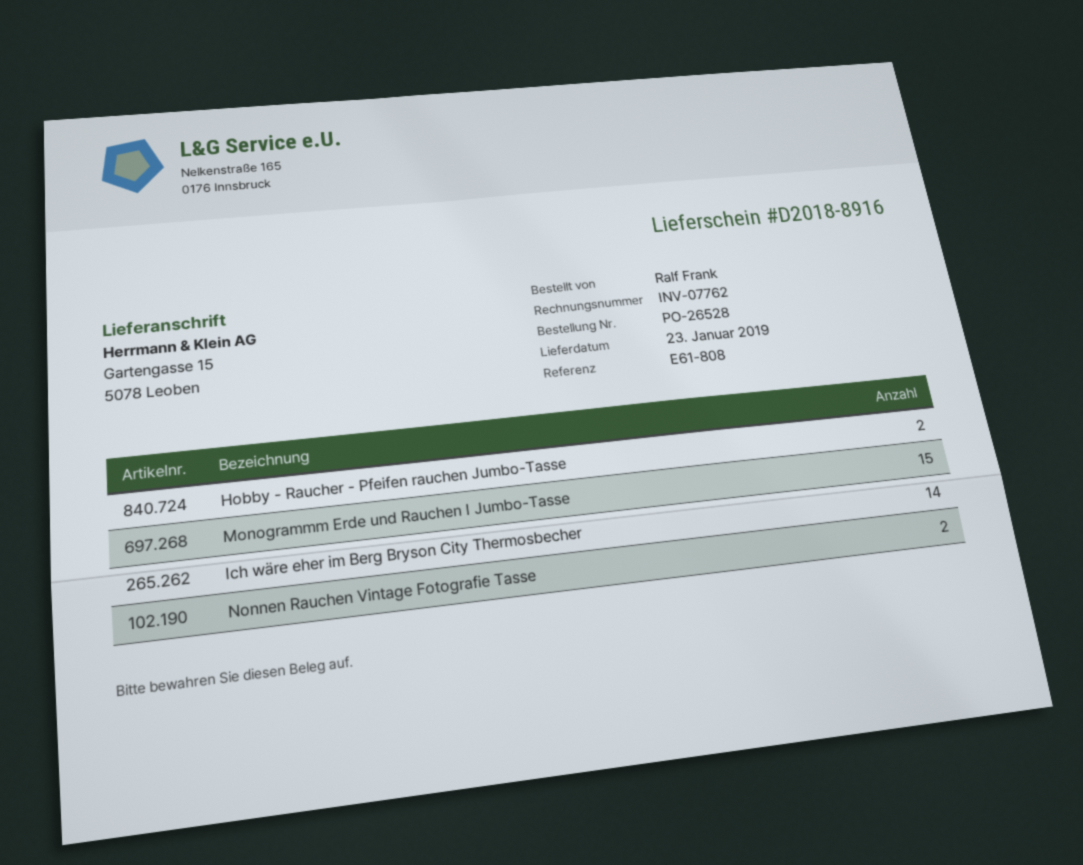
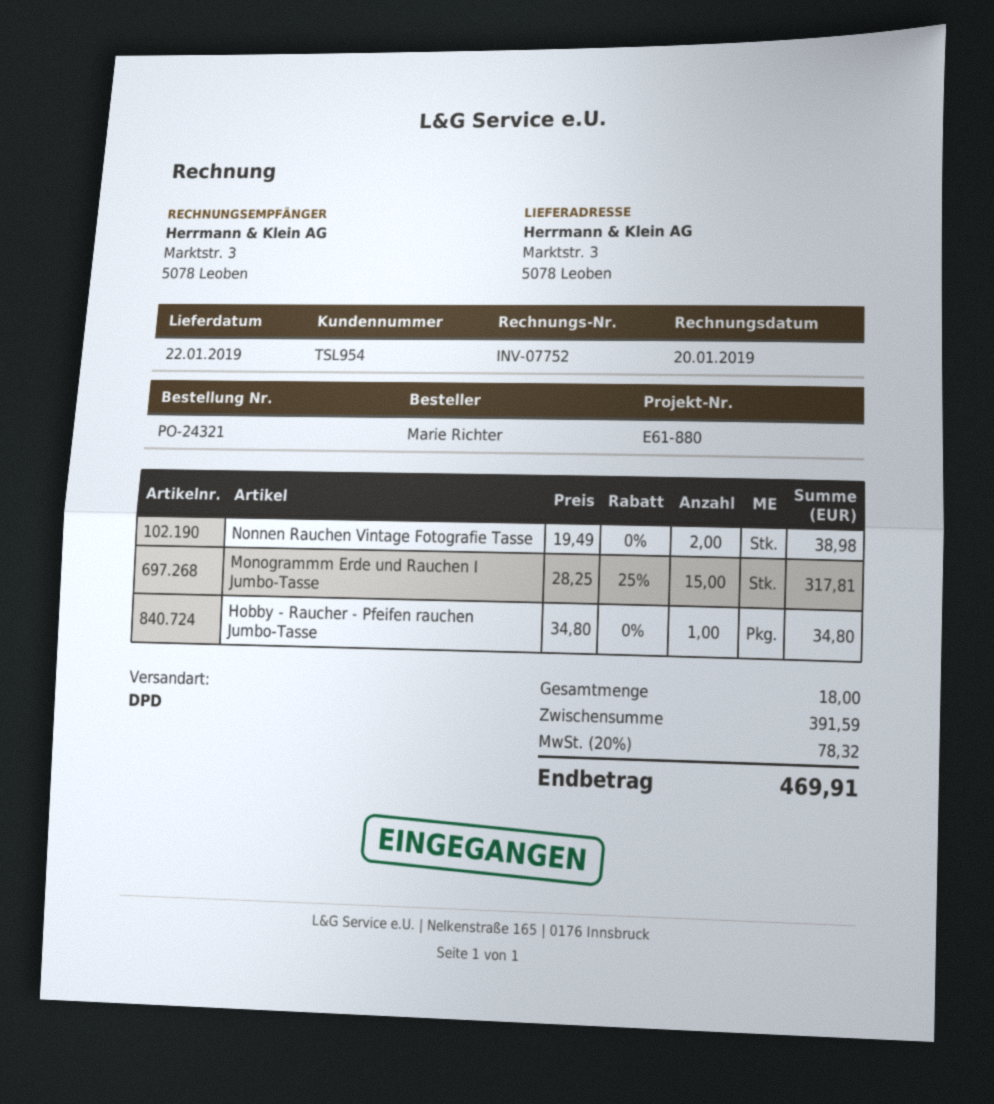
order number: PO-26528 -> PO-24321
delivery date: 2019-01-23 -> 2019-01-22
invoice number: INV-07762 -> INV-07752
reference: E61-808 -> E61-880
ordered by: Ralf Frank -> Marie Richter
ship to: Gartengasse 15, 5078 Leoben -> Marktstr. 3, 5078 Leoben
Hobby - Raucher - Pfeifen rauchen Jumbo-Tasse: 2 -> 1
Ich wäre eher im Berg Bryson City Thermosbecher: 14 -> none

